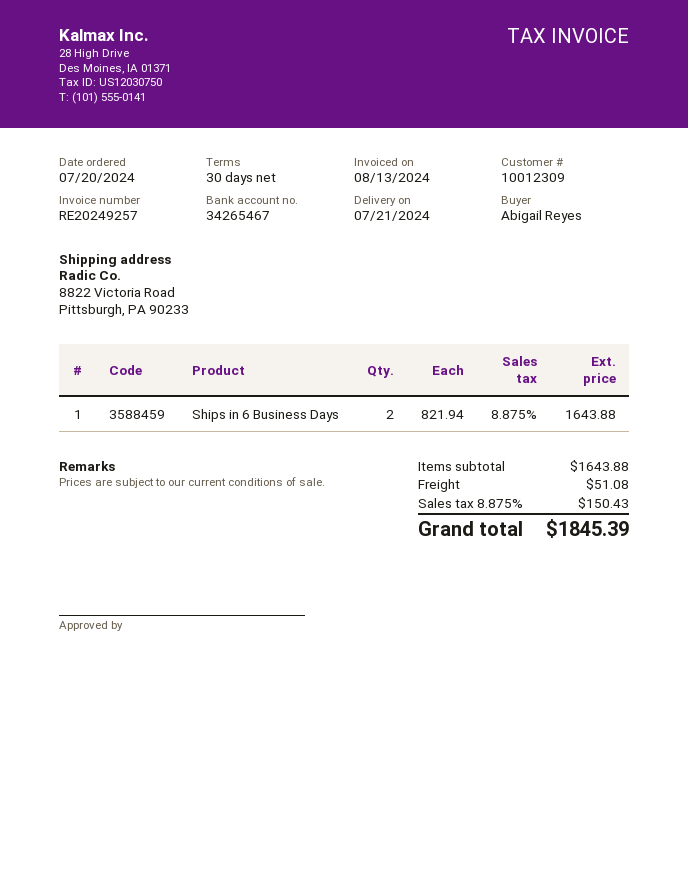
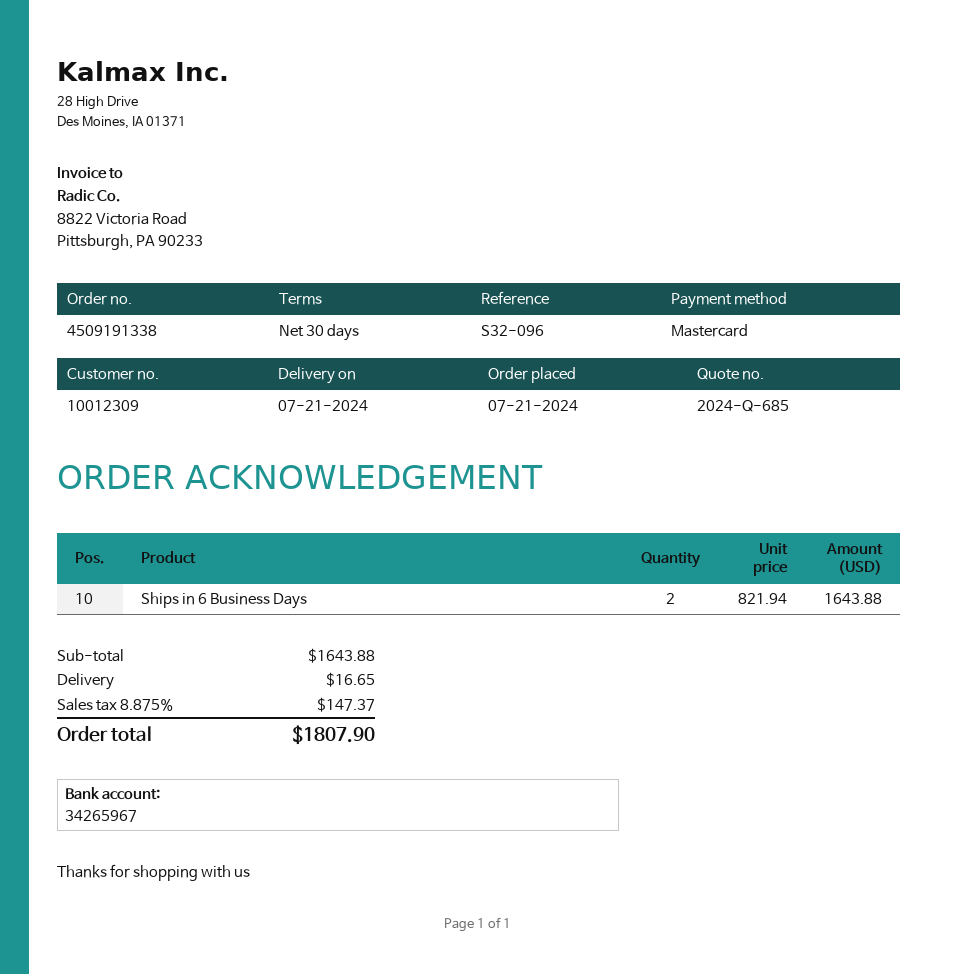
order date: 2024-07-20 -> 2024-07-21
bank account: 34265467 -> 34265967
shipping: 51.08 -> 16.65
tax: 8.875% = 150.43 -> 8.875% = 147.37
total: 1845.39 -> 1807.90

